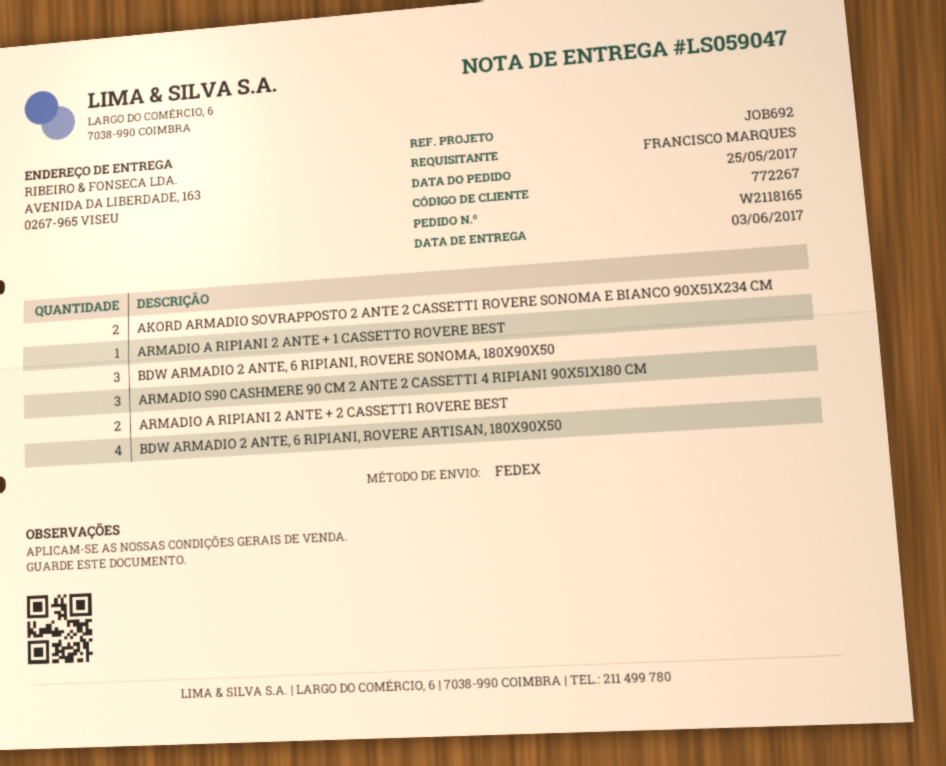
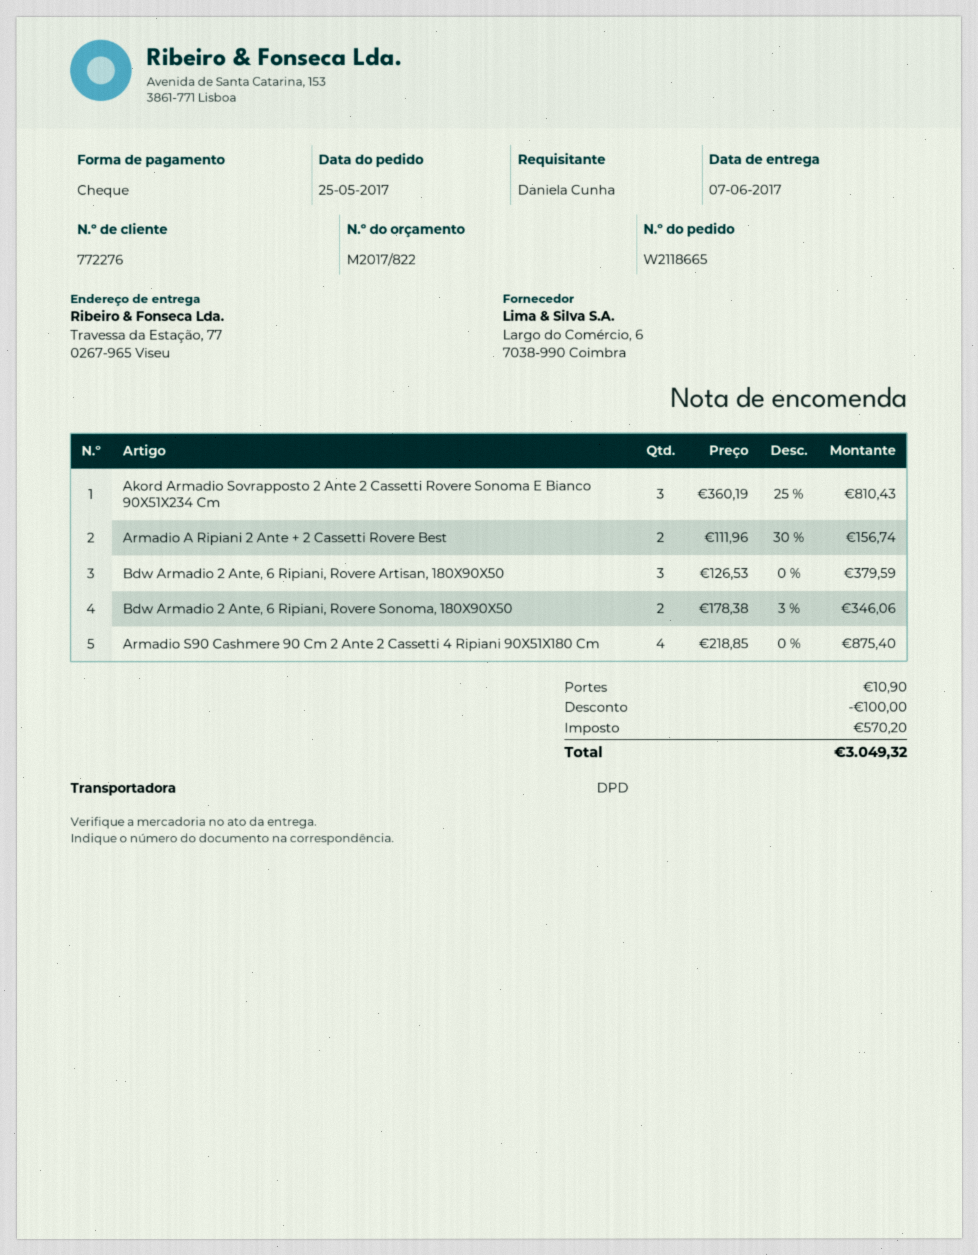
order number: W2118165 -> W2118665
delivery date: 2017-06-03 -> 2017-06-07
customer number: 772267 -> 772276
ordered by: FRANCISCO MARQUES -> Daniela Cunha
shipping method: FedEx -> DPD
ship to: AVENIDA DA LIBERDADE, 163, 0267-965 VISEU -> Travessa da Estação, 77, 0267-965 Viseu
AKORD ARMADIO SOVRAPPOSTO 2 ANTE 2 CASSETTI ROVERE SONOMA E BIANCO 90X51X234 CM: 2 -> 3
ARMADIO A RIPIANI 2 ANTE + 1 CASSETTO ROVERE BEST: 1 -> none
BDW ARMADIO 2 ANTE, 6 RIPIANI, ROVERE SONOMA, 180X90X50: 3 -> 2
ARMADIO S90 CASHMERE 90 CM 2 ANTE 2 CASSETTI 4 RIPIANI 90X51X180 CM: 3 -> 4
BDW ARMADIO 2 ANTE, 6 RIPIANI, ROVERE ARTISAN, 180X90X50: 4 -> 3

